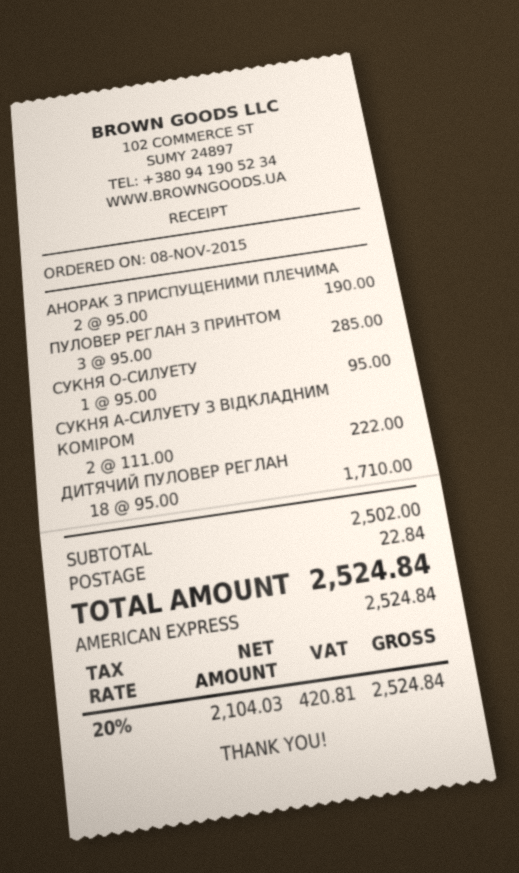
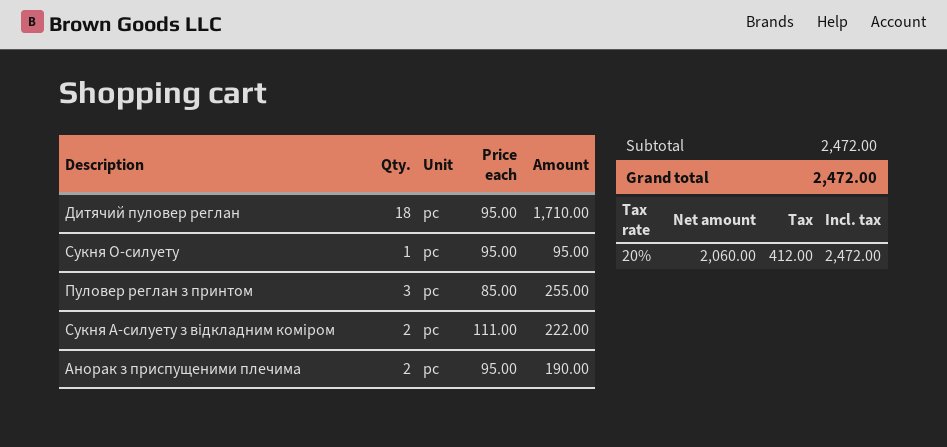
ПУЛОВЕР РЕГЛАН З ПРИНТОМ: 3 x 95.00 = 285.00 -> 3 x 85.00 = 255.00
subtotal: 2502.00 -> 2472.00
shipping: 22.84 -> none
net: 2104.03 -> 2060.00
tax: 20% = 420.81 -> 20% = 412.00
total: 2524.84 -> 2472.00

